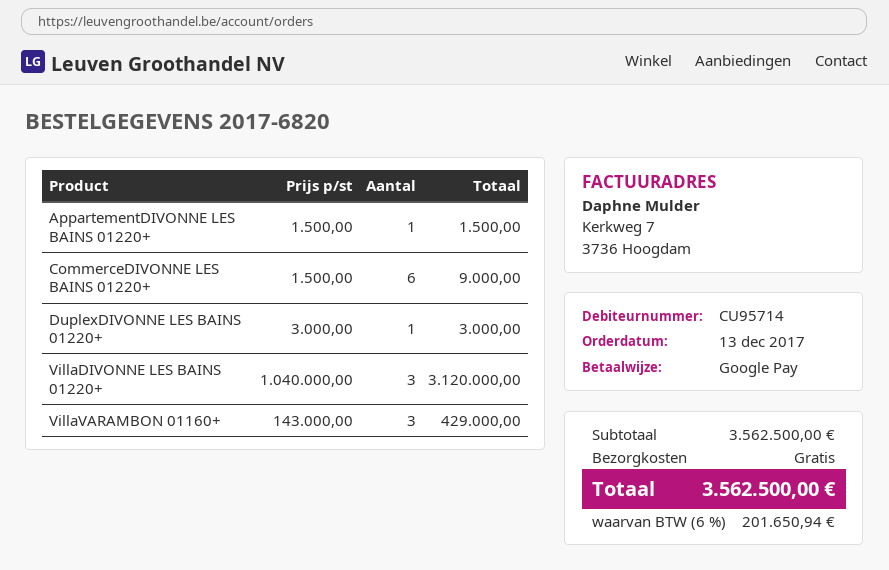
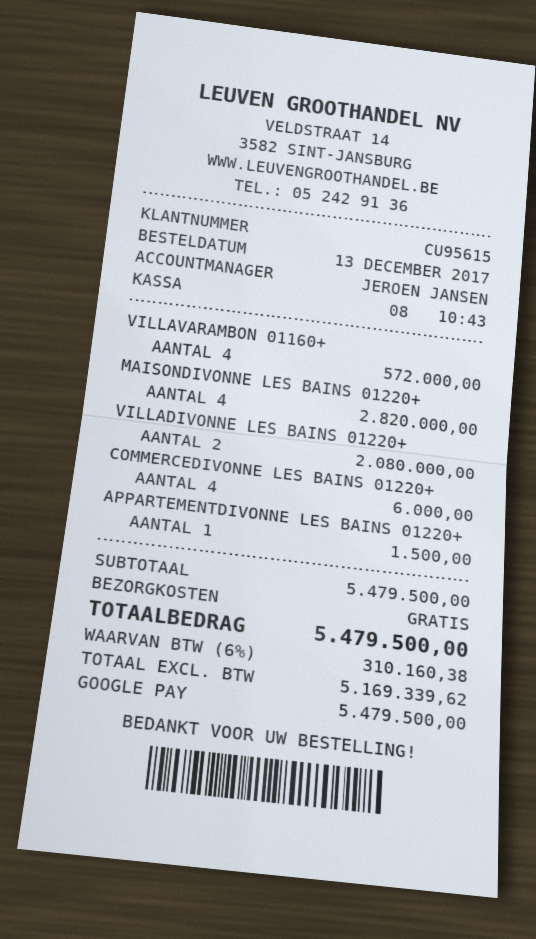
customer number: CU95714 -> CU95615
CommerceDIVONNE LES BAINS 01220+: 6 for 9000.00 -> 4 for 6000.00
DuplexDIVONNE LES BAINS 01220+: 1 for 3000.00 -> none
VillaDIVONNE LES BAINS 01220+: 3 for 3120000.00 -> 2 for 2080000.00
VillaVARAMBON 01160+: 3 for 429000.00 -> 4 for 572000.00
MAISONDIVONNE LES BAINS 01220+: none -> 4 for 2820000.00
subtotal: 3562500.00 -> 5479500.00
tax: 6% = 201650.94 -> 6% = 310160.38
total: 3562500.00 -> 5479500.00

